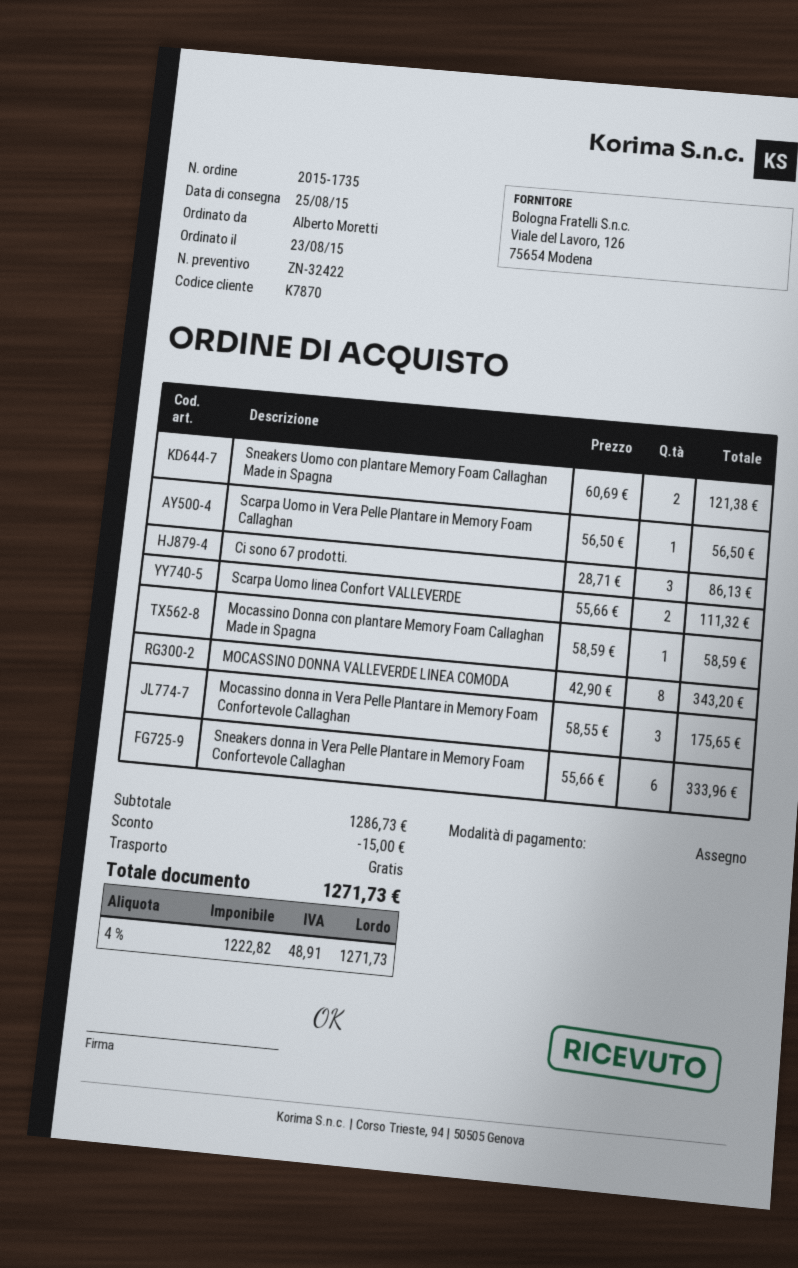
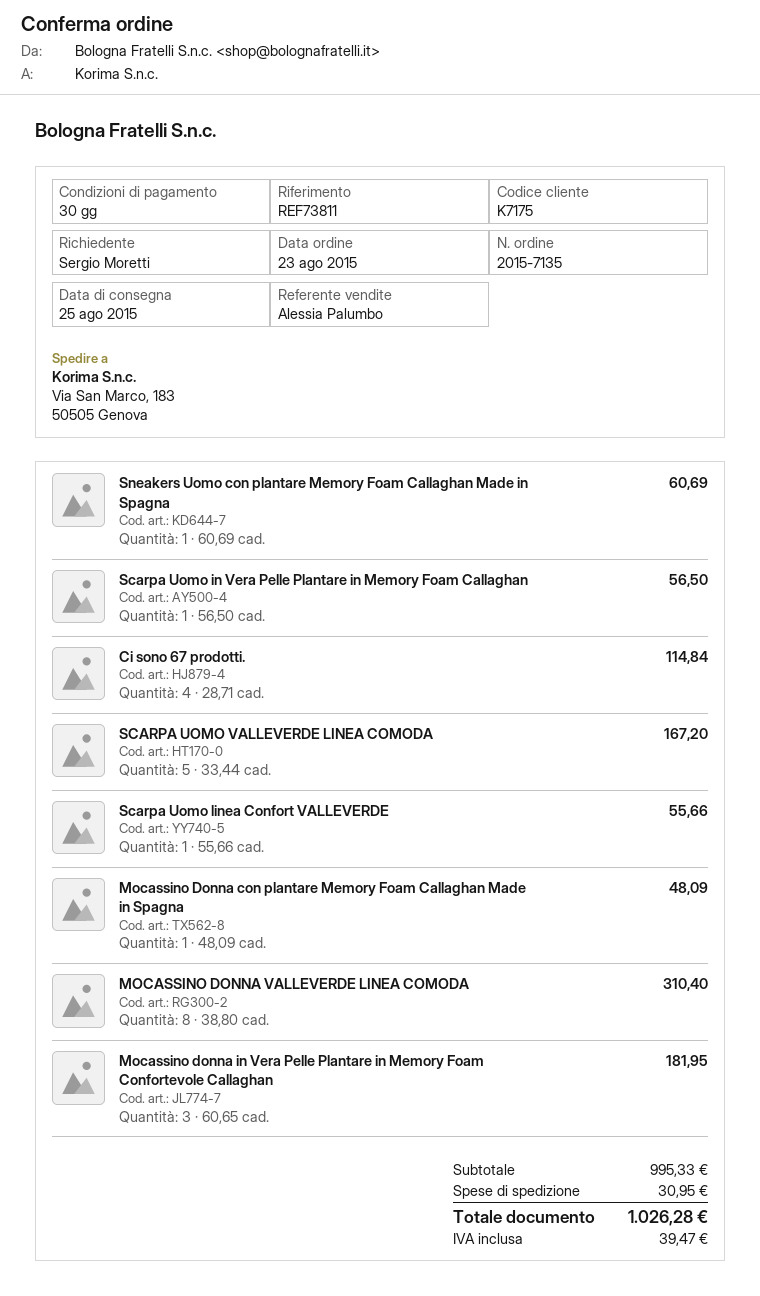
order number: 2015-1735 -> 2015-7135
customer number: K7870 -> K7175
ordered by: Alberto Moretti -> Sergio Moretti
Sneakers Uomo con plantare Memory Foam Callaghan Made in Spagna: 2 x 60.69 = 121.38 -> 1 x 60.69 = 60.69
Ci sono 67 prodotti.: 3 x 28.71 = 86.13 -> 4 x 28.71 = 114.84
Scarpa Uomo linea Confort VALLEVERDE: 2 x 55.66 = 111.32 -> 1 x 55.66 = 55.66
Mocassino Donna con plantare Memory Foam Callaghan Made in Spagna: 1 x 58.59 = 58.59 -> 1 x 48.09 = 48.09
MOCASSINO DONNA VALLEVERDE LINEA COMODA: 8 x 42.90 = 343.20 -> 8 x 38.80 = 310.40
Mocassino donna in Vera Pelle Plantare in Memory Foam Confortevole Callaghan: 3 x 58.55 = 175.65 -> 3 x 60.65 = 181.95
Sneakers donna in Vera Pelle Plantare in Memory Foam Confortevole Callaghan: 6 x 55.66 = 333.96 -> none
SCARPA UOMO VALLEVERDE LINEA COMODA: none -> 5 x 33.44 = 167.20
subtotal: 1286.73 -> 995.33
discount: 15.00 -> none
shipping: 0.00 -> 30.95
tax: 48.91 -> 39.47
total: 1271.73 -> 1026.28

